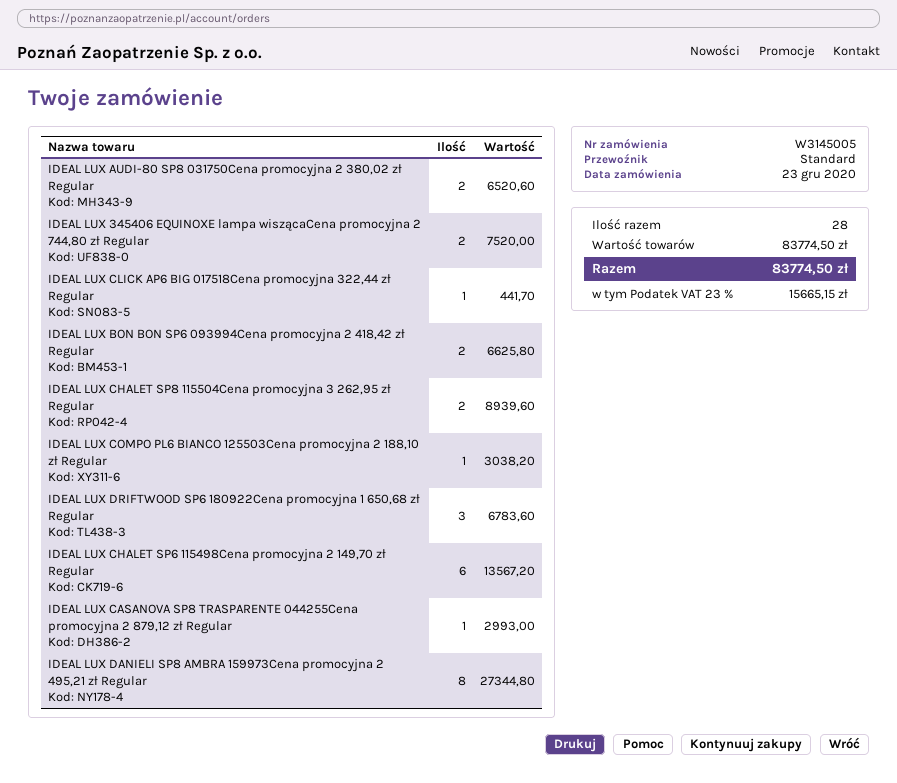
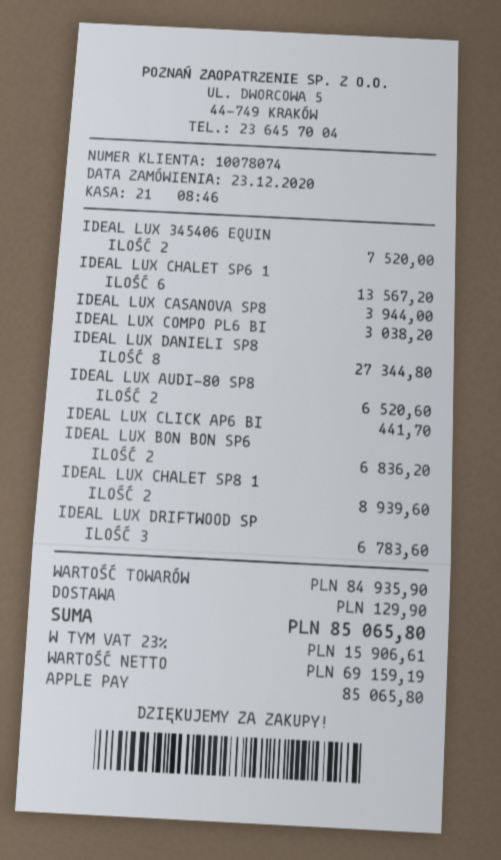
IDEAL LUX BON BON SP6 093994Cena promocyjna 2 418,42 zł Regular: 2 for 6625.80 -> 2 for 6836.20
IDEAL LUX CASANOVA SP8 TRASPARENTE 044255Cena promocyjna 2 879,12 zł Regular: 1 for 2993.00 -> 1 for 3944.00
subtotal: 83774.50 -> 84935.90
shipping: none -> 129.90
tax: 23% = 15665.15 -> 23% = 15906.61
total: 83774.50 -> 85065.80

